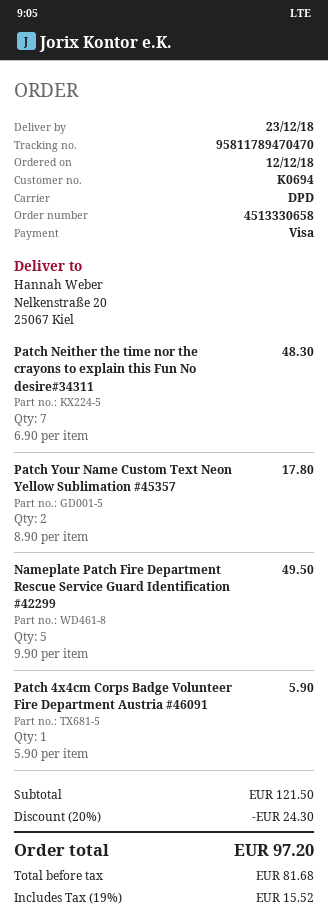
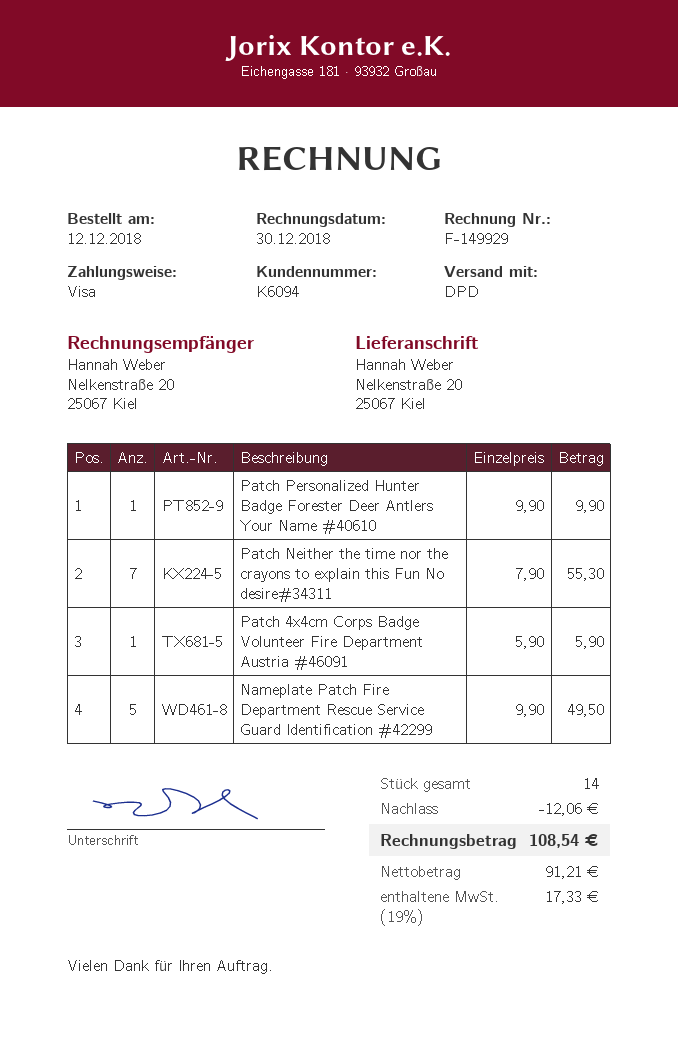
customer number: K0694 -> K6094
Patch Neither the time nor the crayons to explain this Fun No desire#34311: 7 x 6.90 = 48.30 -> 7 x 7.90 = 55.30
Patch Your Name Custom Text Neon Yellow Sublimation #45357: 2 x 8.90 = 17.80 -> none
Patch Personalized Hunter Badge Forester Deer Antlers Your Name #40610: none -> 1 x 9.90 = 9.90
discount: 24.30 -> 12.06
net: 81.68 -> 91.21
tax: 19% = 15.52 -> 19% = 17.33
total: 97.20 -> 108.54

